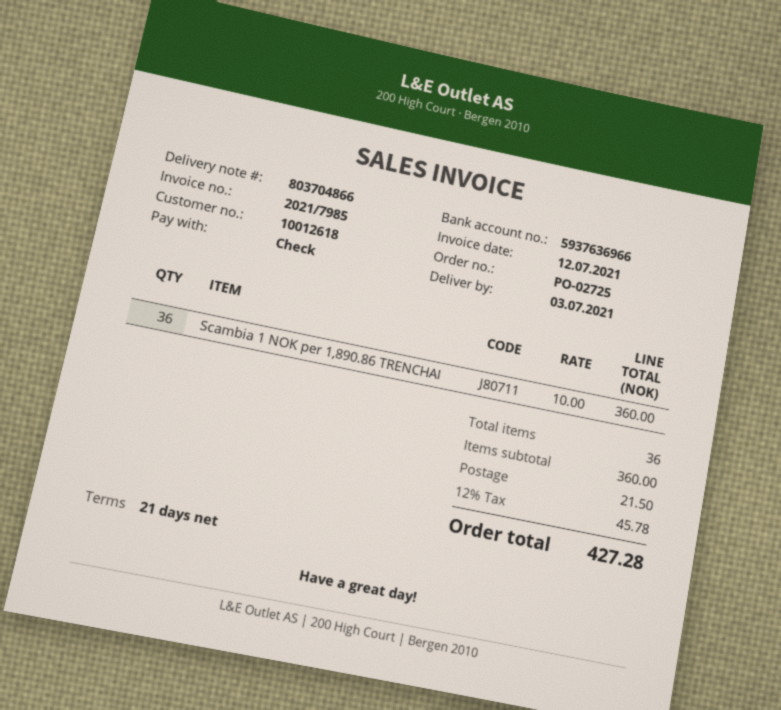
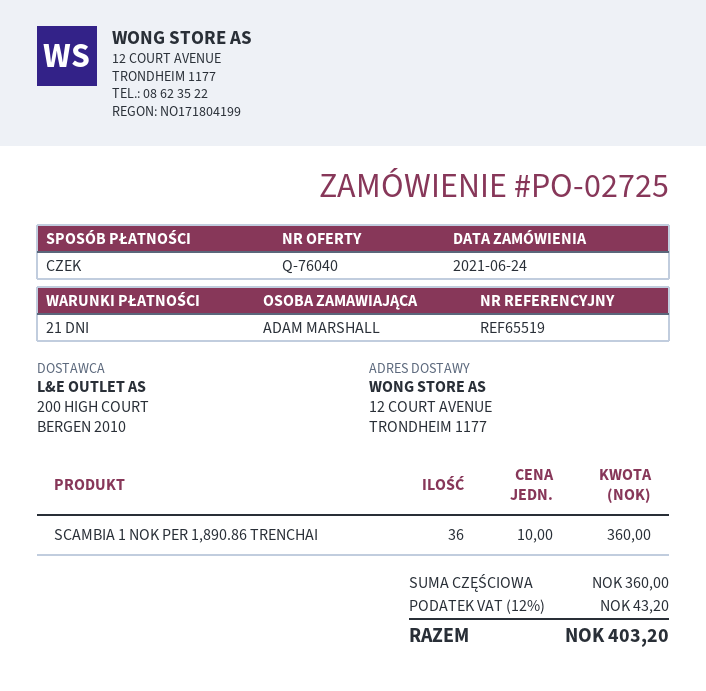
shipping: 21.50 -> none
tax: 12% = 45.78 -> 12% = 43.20
total: 427.28 -> 403.20

